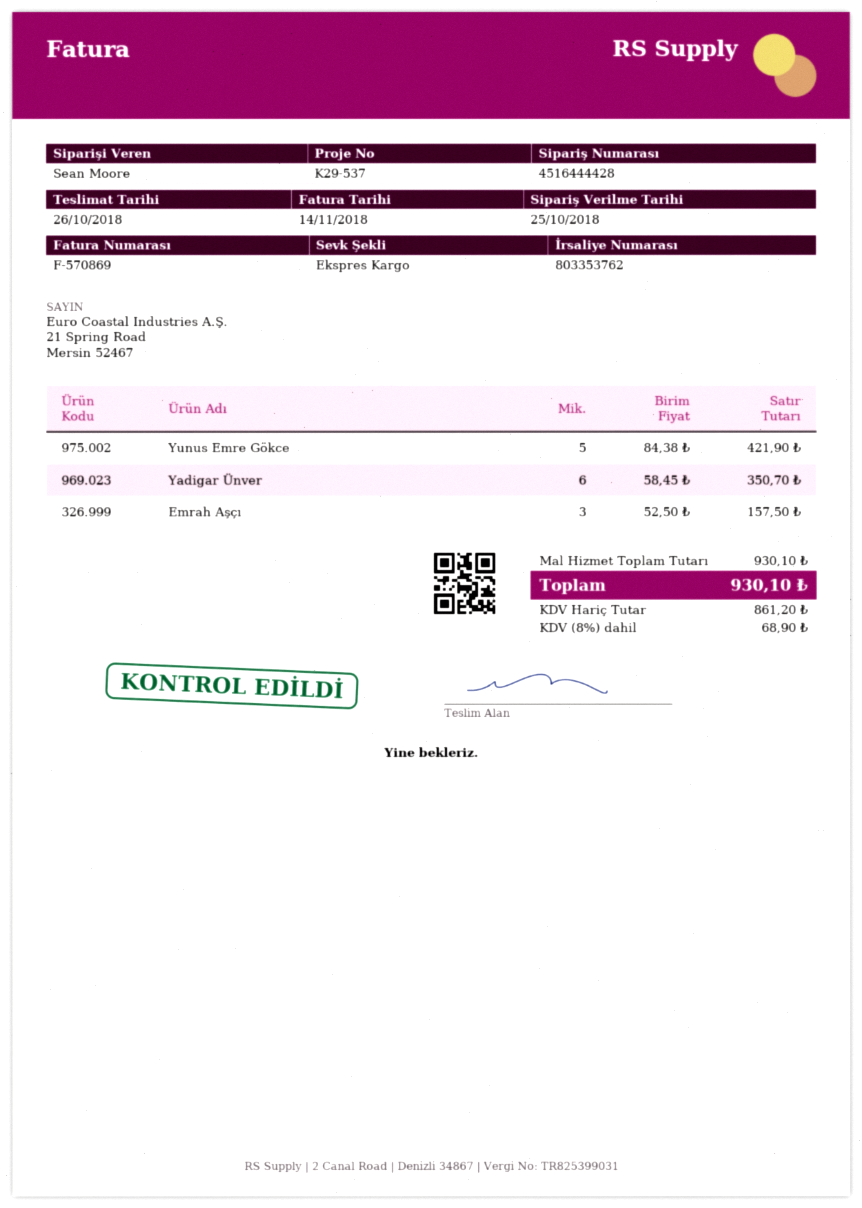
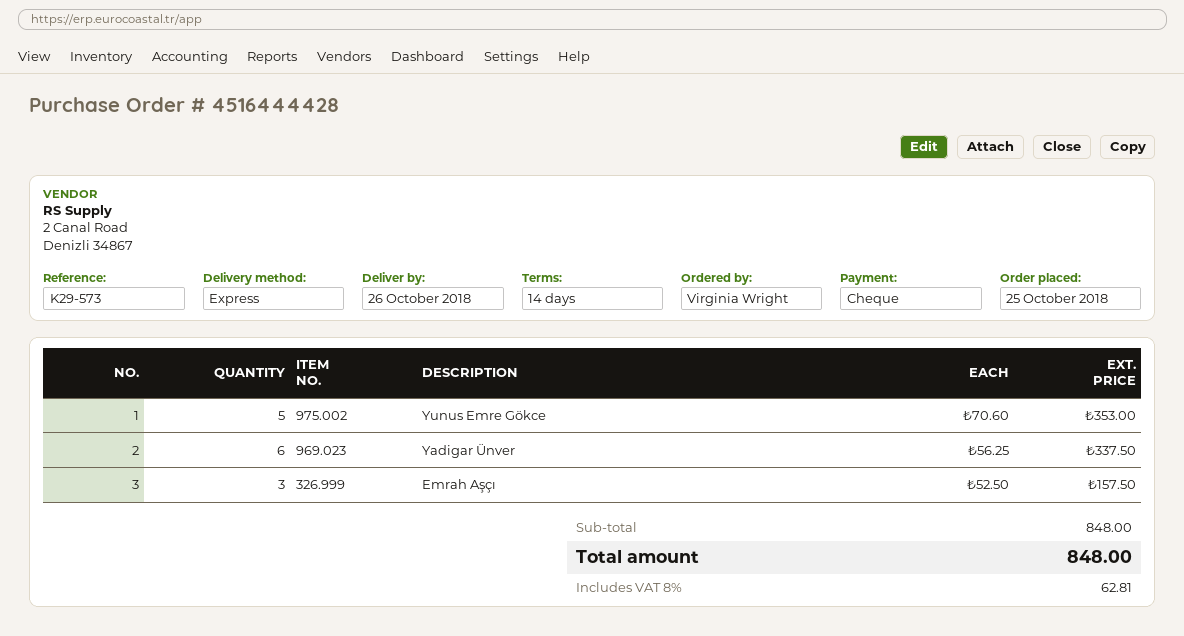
reference: K29-537 -> K29-573
ordered by: Sean Moore -> Virginia Wright
Yunus Emre Gökce: 5 x 84.38 = 421.90 -> 5 x 70.60 = 353.00
Yadigar Ünver: 6 x 58.45 = 350.70 -> 6 x 56.25 = 337.50
subtotal: 930.10 -> 848.00
tax: 8% = 68.90 -> 8% = 62.81
total: 930.10 -> 848.00

